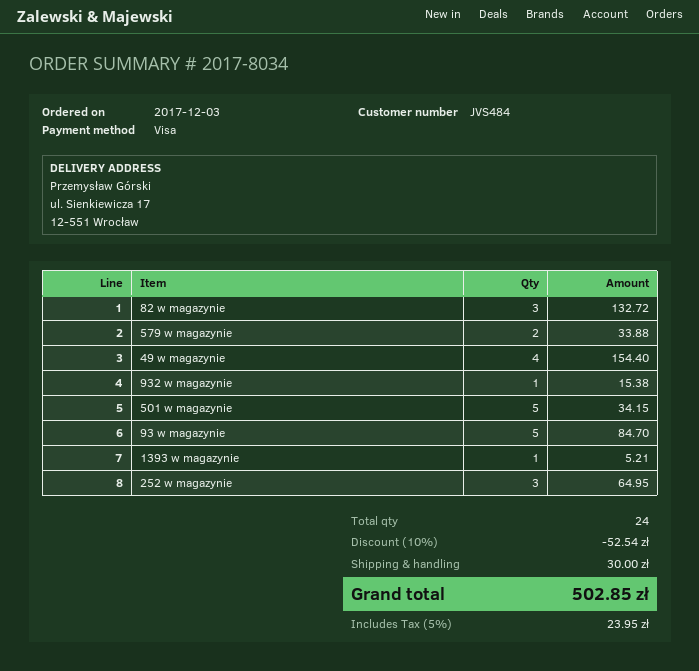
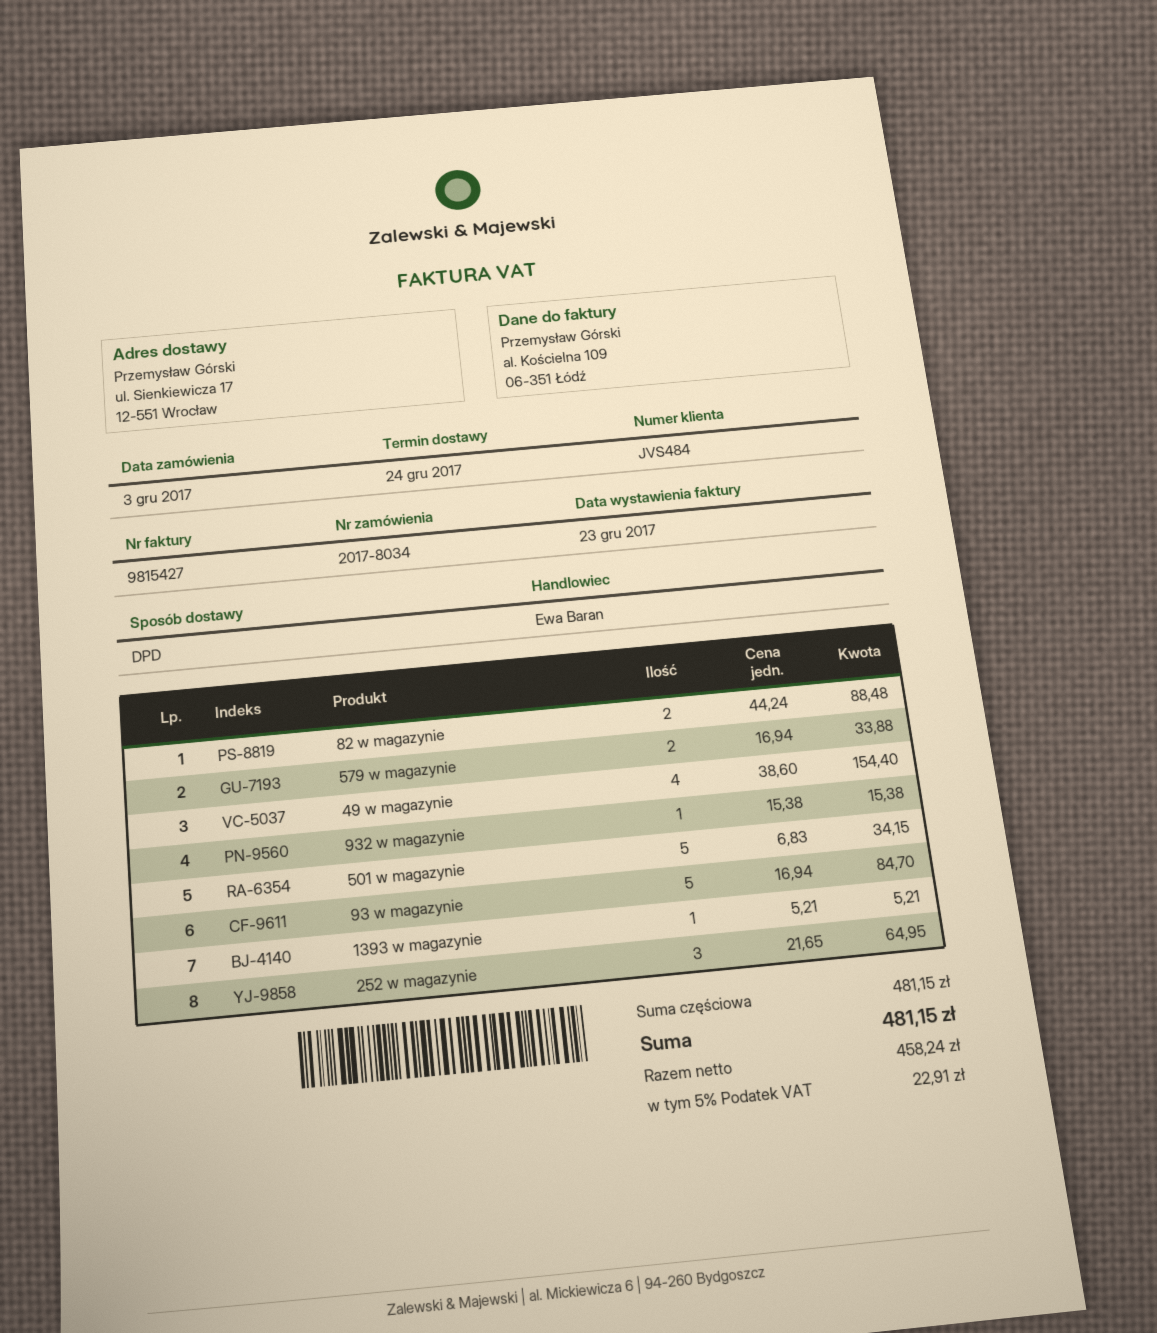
82 w magazynie: 3 for 132.72 -> 2 for 88.48
discount: 10% = 52.54 -> none
shipping: 30.00 -> none
tax: 5% = 23.95 -> 5% = 22.91
total: 502.85 -> 481.15

